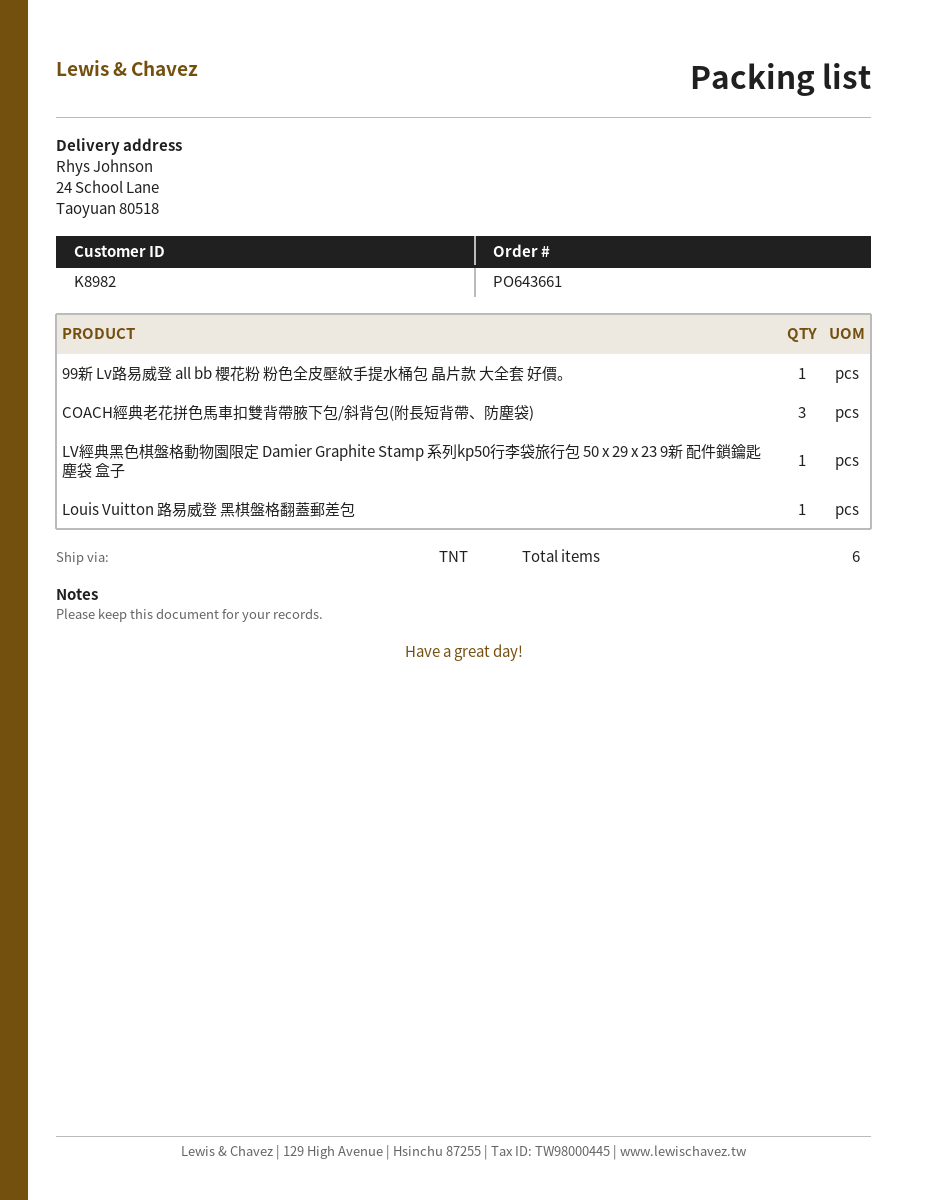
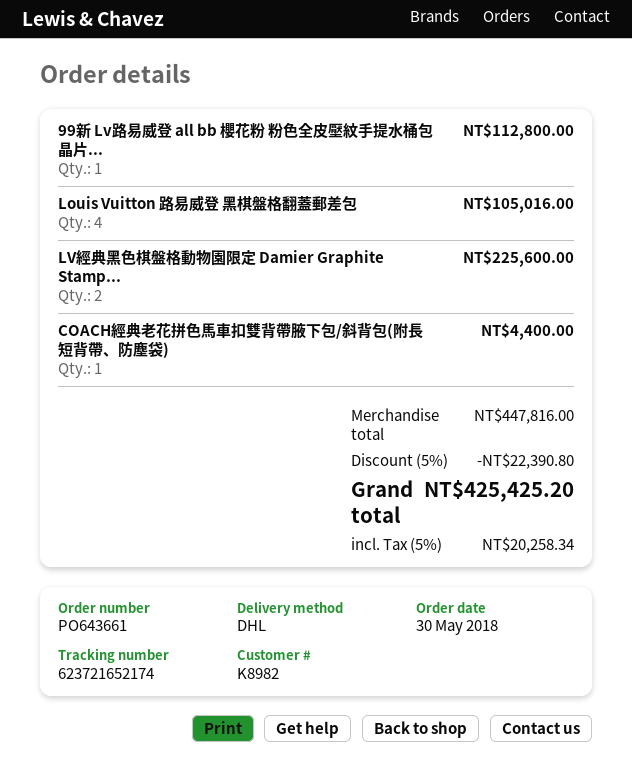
shipping method: TNT -> DHL
COACH經典老花拼色馬車扣雙背帶腋下包/斜背包(附長短背帶、防塵袋): 3 -> 1
LV經典黑色棋盤格動物園限定 Damier Graphite Stamp 系列kp50行李袋旅行包 50 x 29 x 23 9新 配件鎖鑰匙 塵袋 盒子: 1 -> 2
Louis Vuitton 路易威登 黑棋盤格翻蓋郵差包: 1 -> 4

